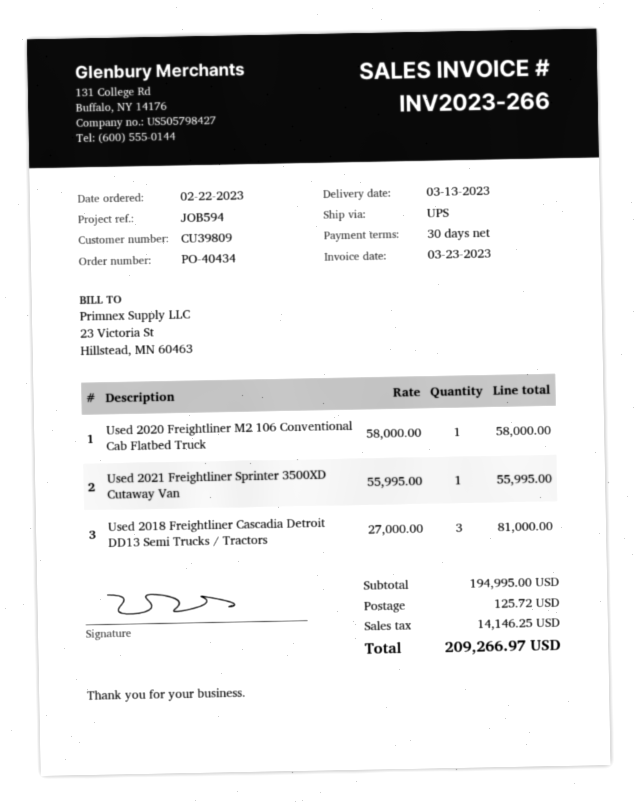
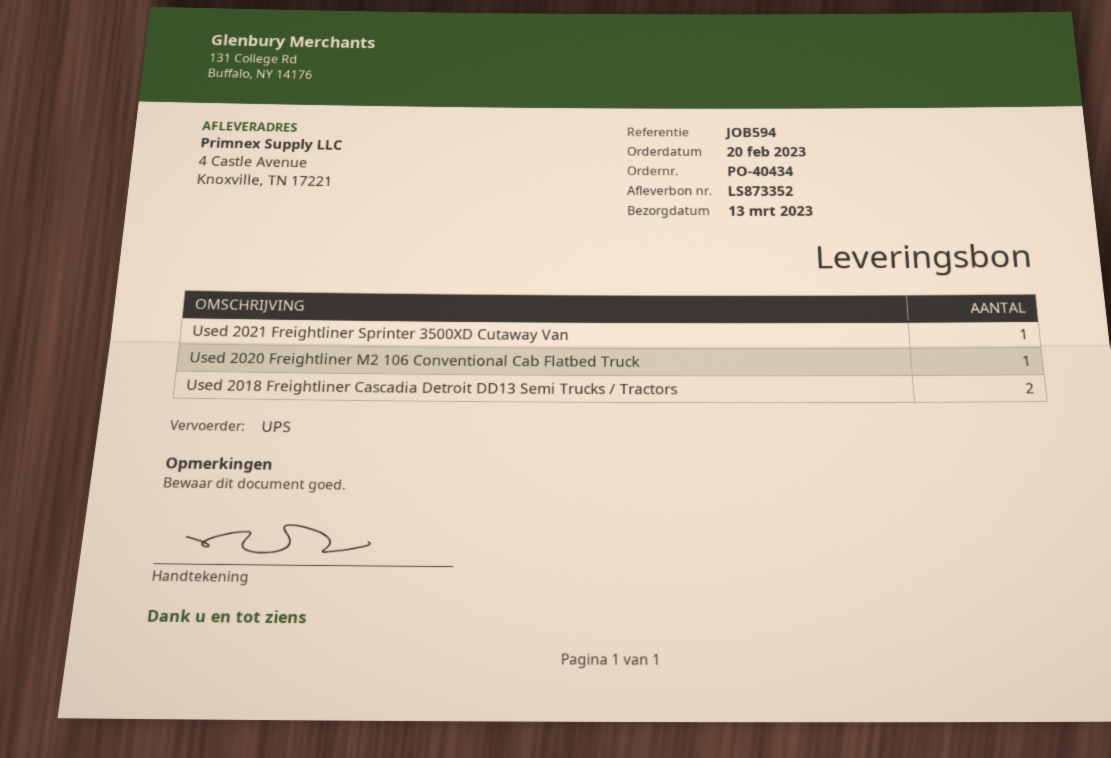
order date: 2023-02-22 -> 2023-02-20
Used 2018 Freightliner Cascadia Detroit DD13 Semi Trucks / Tractors: 3 -> 2

